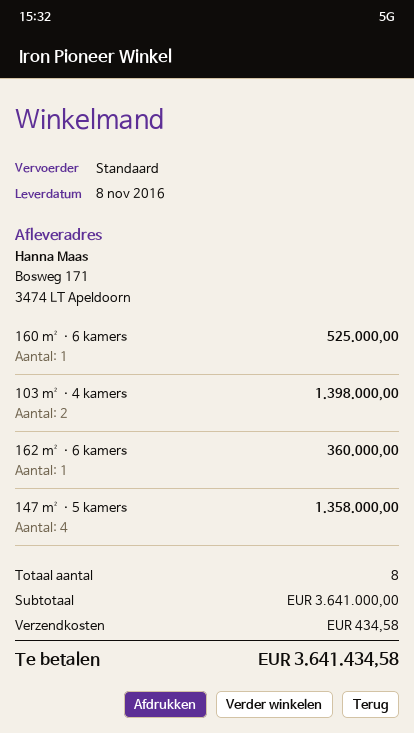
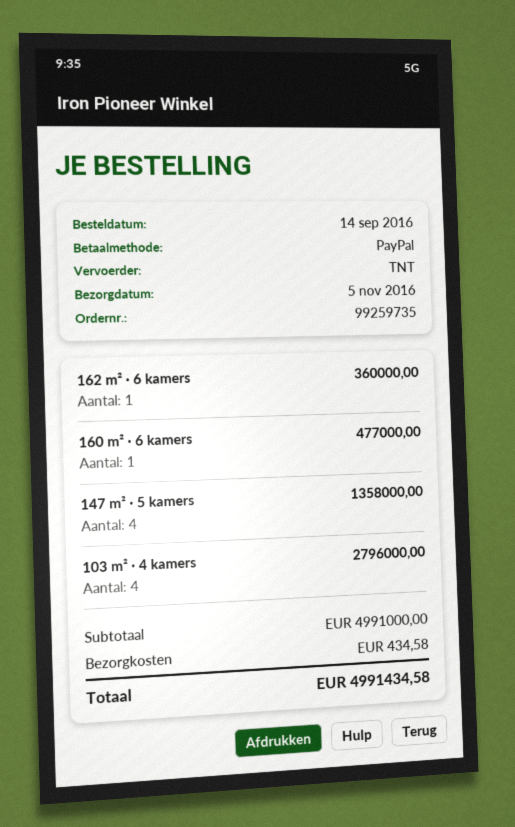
delivery date: 2016-11-08 -> 2016-11-05
shipping method: standard -> TNT
160 m² · 6 kamers: 1 for 525000.00 -> 1 for 477000.00
103 m² · 4 kamers: 2 for 1398000.00 -> 4 for 2796000.00
subtotal: 3641000.00 -> 4991000.00
total: 3641434.58 -> 4991434.58

